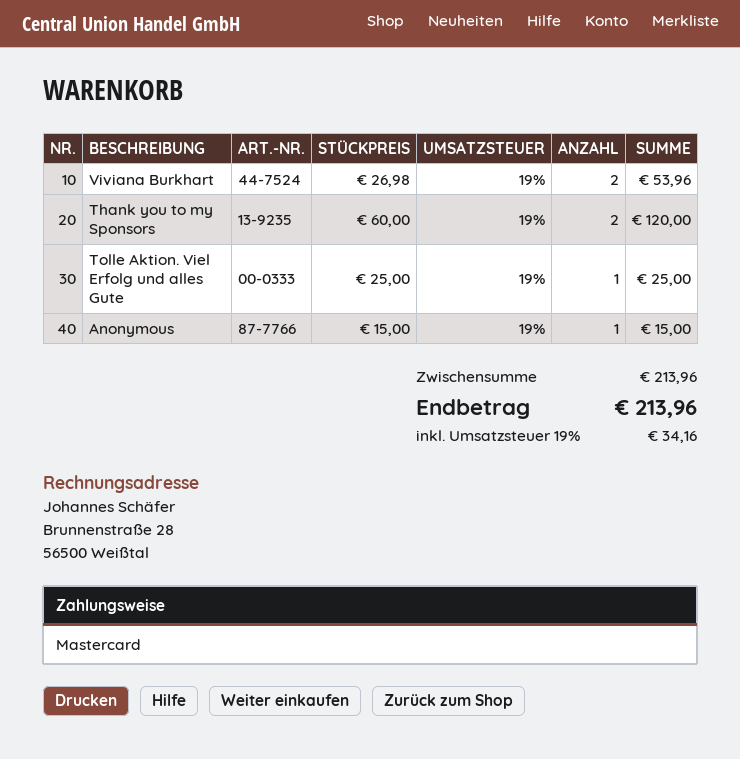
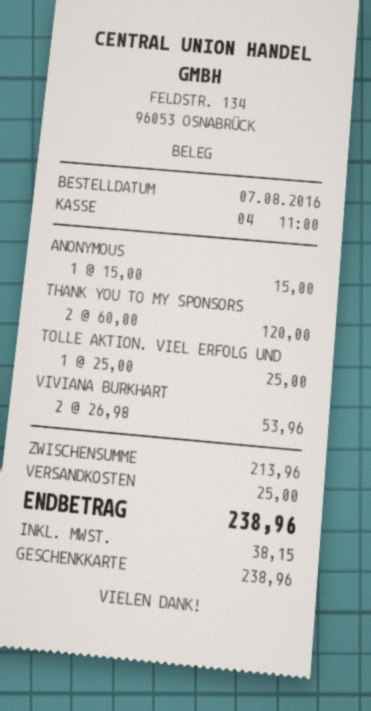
payment method: Mastercard -> gift card
shipping: none -> 25.00
tax: 34.16 -> 38.15
total: 213.96 -> 238.96

